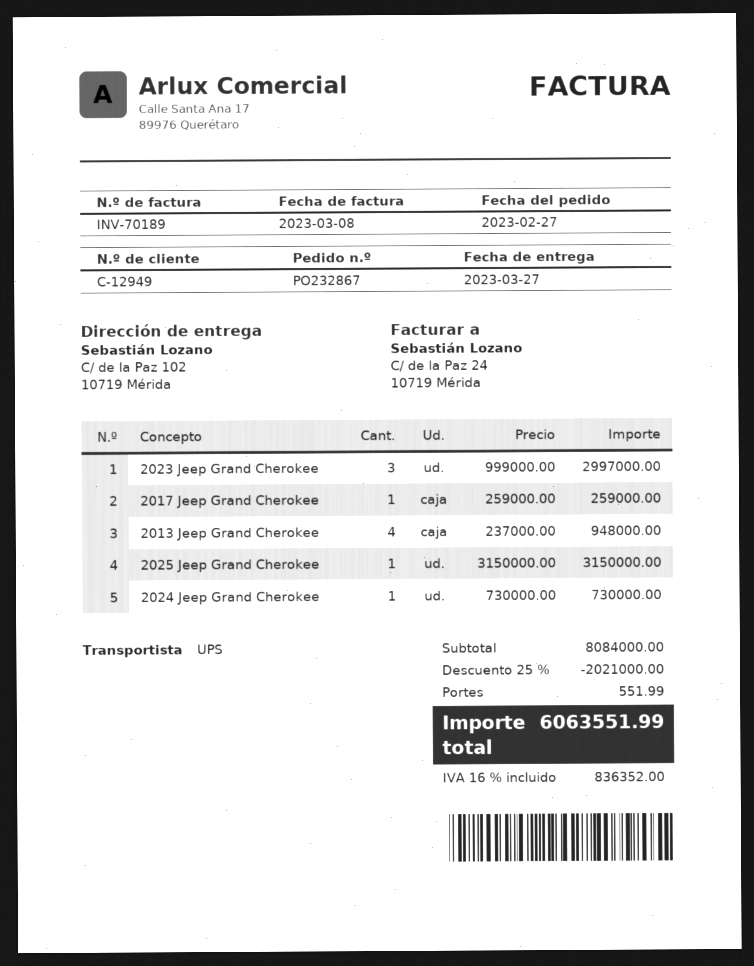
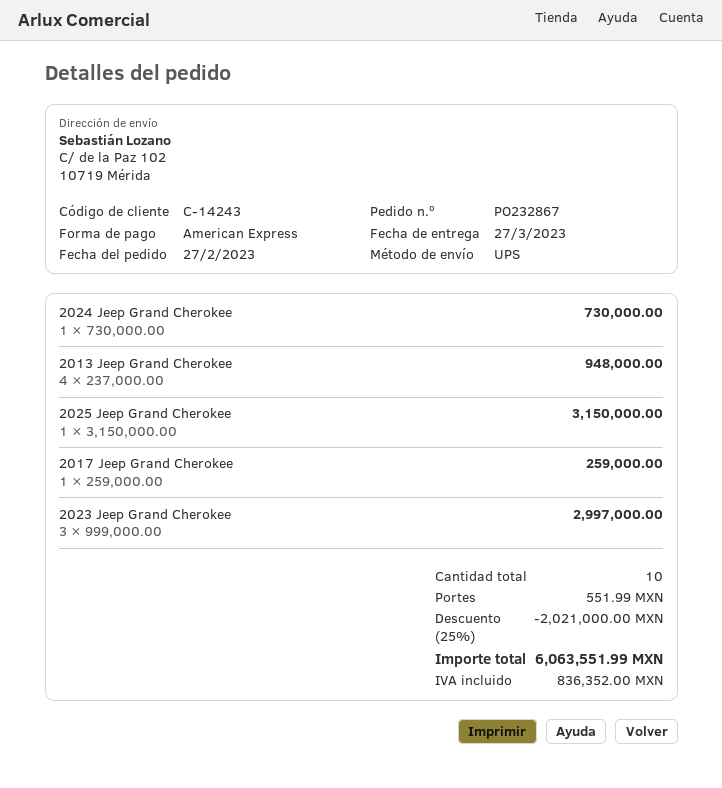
customer number: C-12949 -> C-14243

